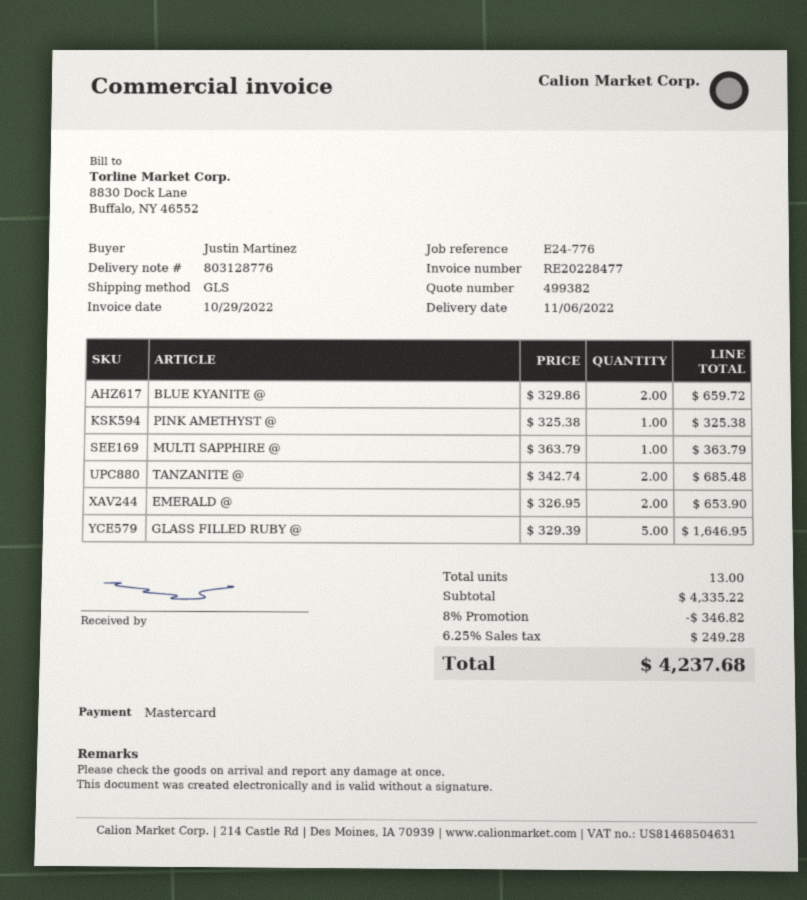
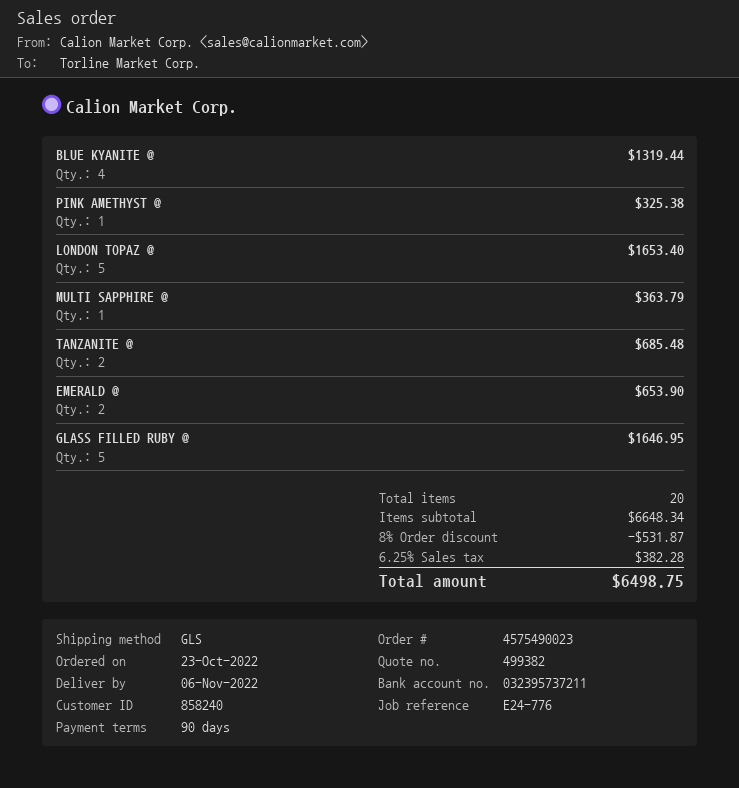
BLUE KYANITE @: 2 for 659.72 -> 4 for 1319.44
LONDON TOPAZ @: none -> 5 for 1653.40
total quantity: 13 -> 20
subtotal: 4335.22 -> 6648.34
discount: 8% = 346.82 -> 8% = 531.87
tax: 6.25% = 249.28 -> 6.25% = 382.28
total: 4237.68 -> 6498.75

